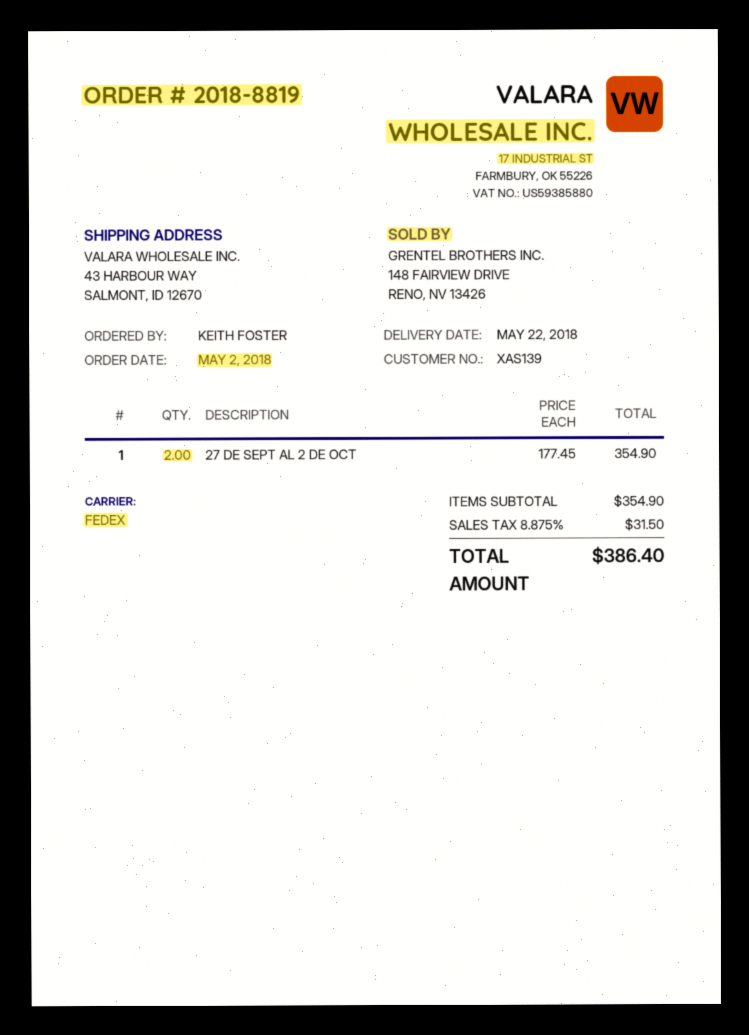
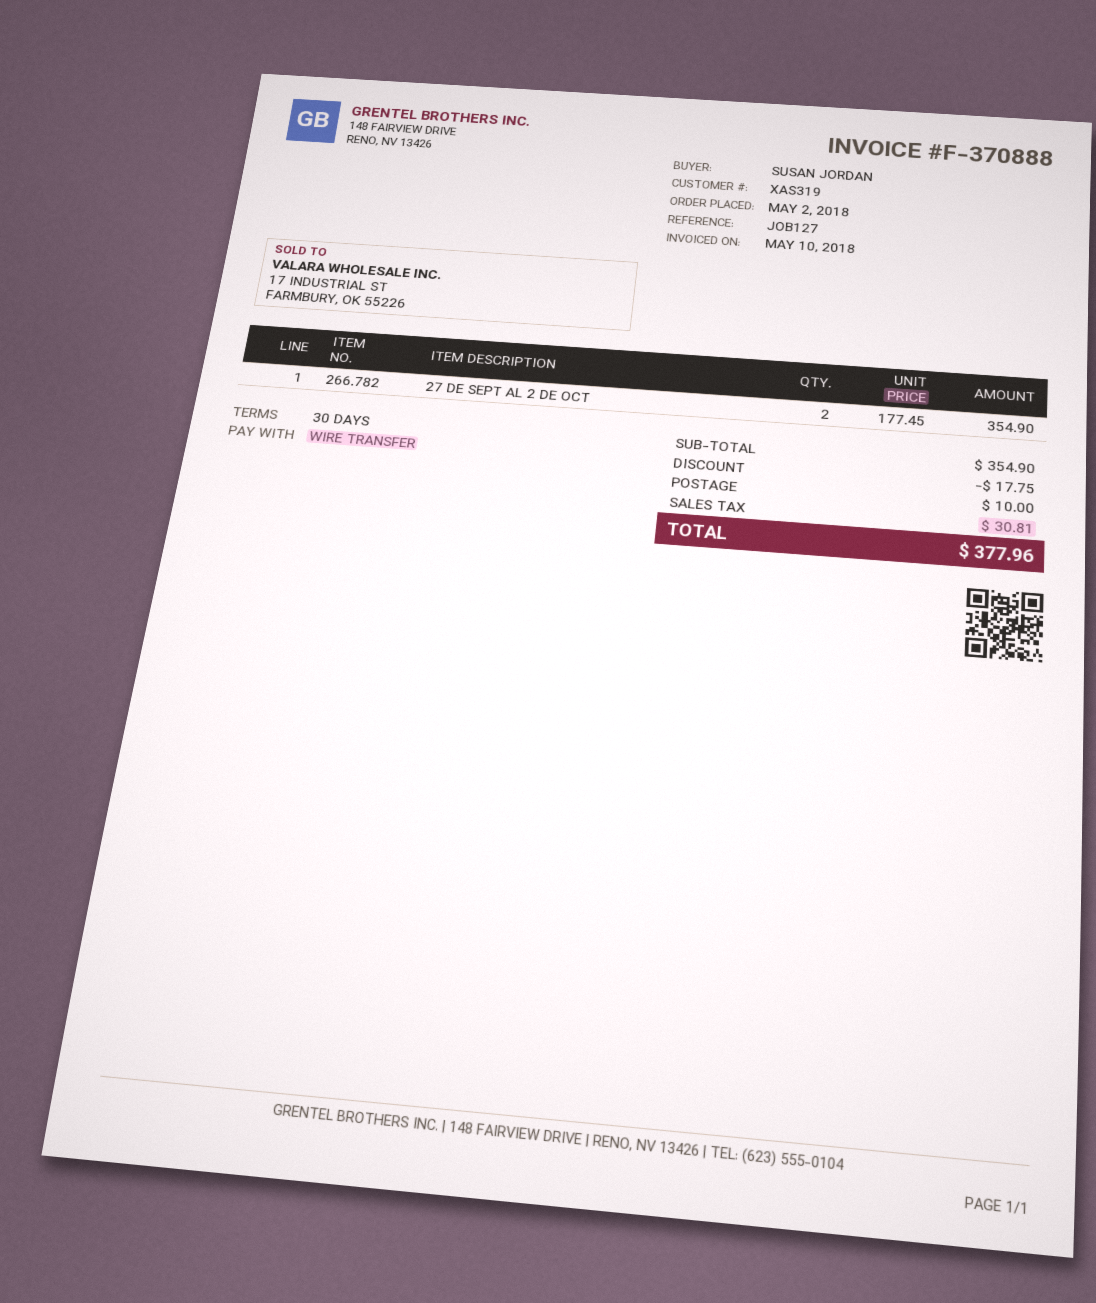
customer number: XAS139 -> XAS319
ordered by: KEITH FOSTER -> SUSAN JORDAN
discount: none -> 17.75
shipping: none -> 10.00
tax: 31.50 -> 30.81
total: 386.40 -> 377.96

